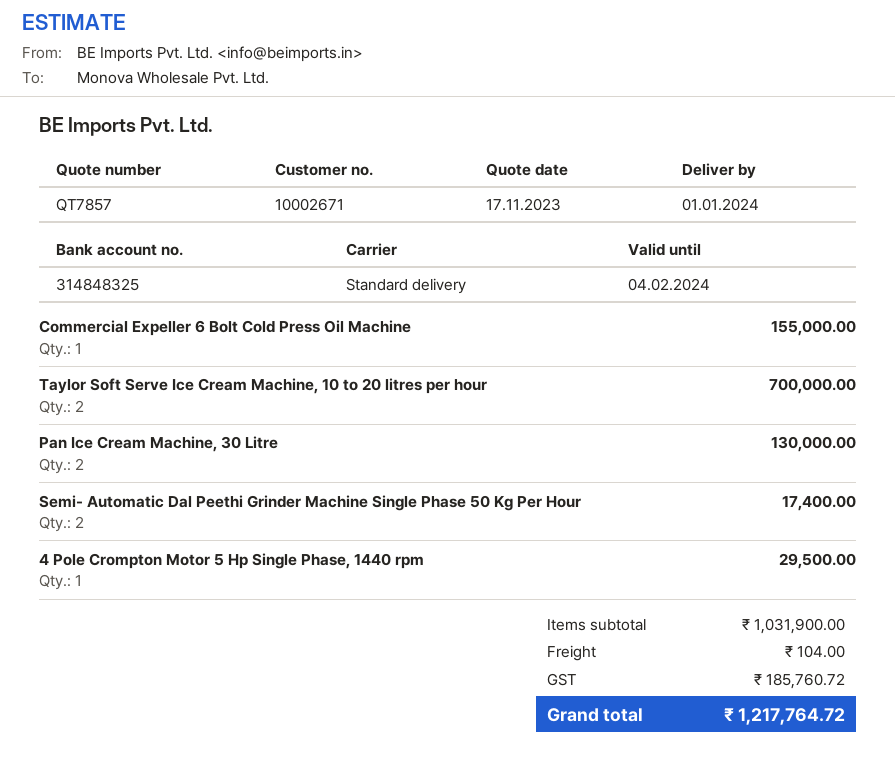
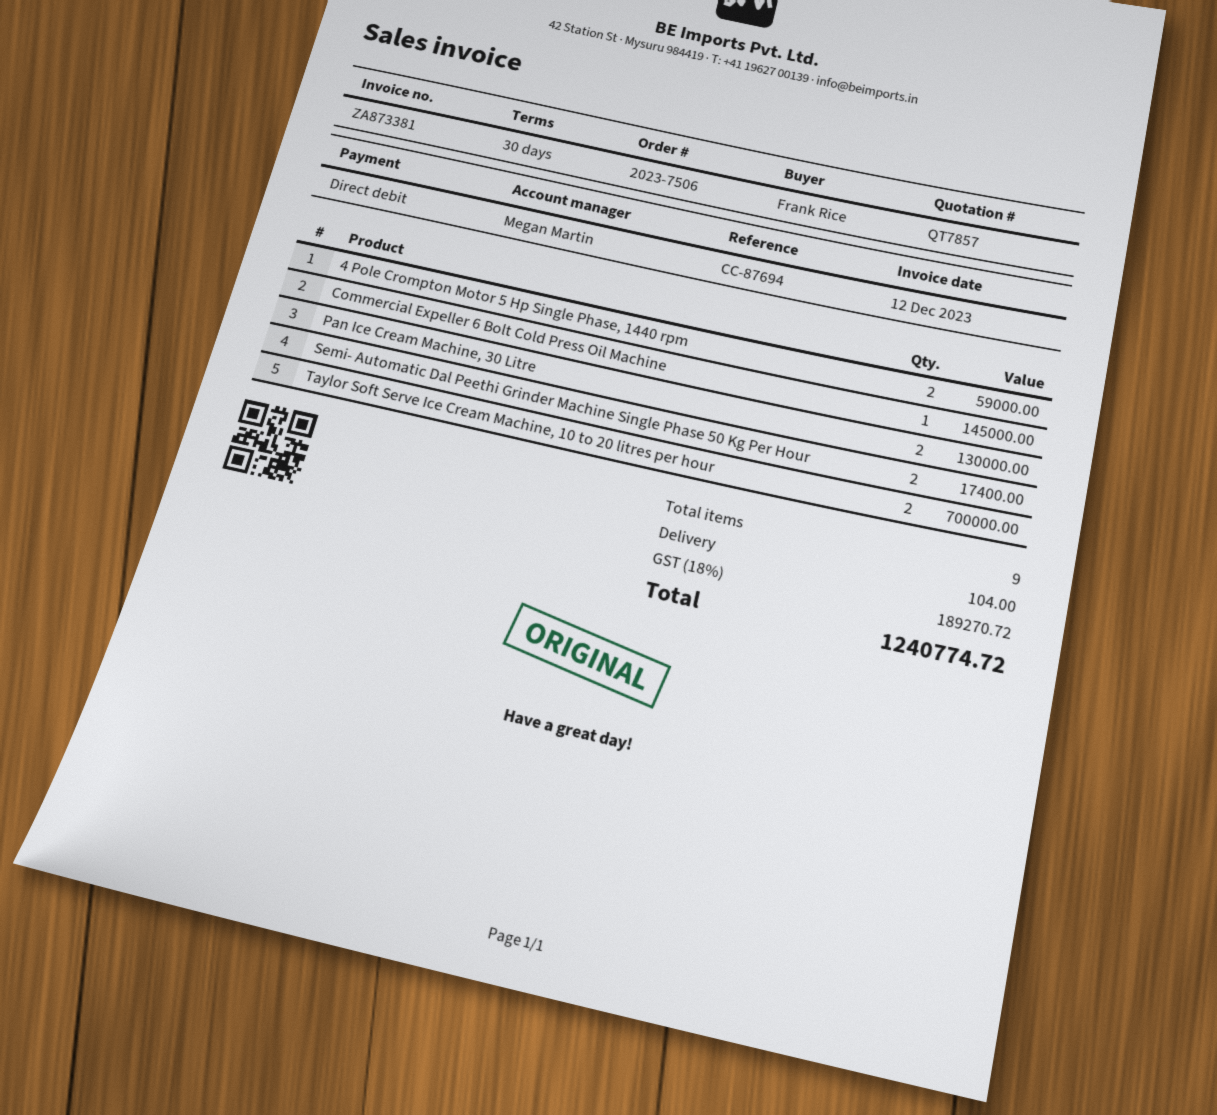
Commercial Expeller 6 Bolt Cold Press Oil Machine: 1 for 155000.00 -> 1 for 145000.00
4 Pole Crompton Motor 5 Hp Single Phase, 1440 rpm: 1 for 29500.00 -> 2 for 59000.00
tax: 185760.72 -> 189270.72
total: 1217764.72 -> 1240774.72

